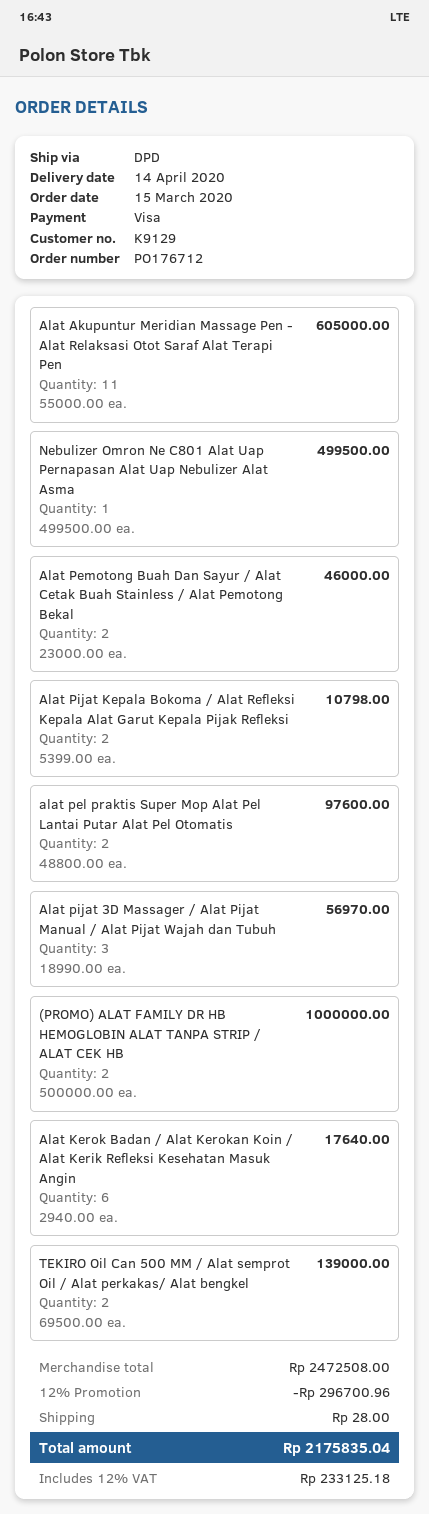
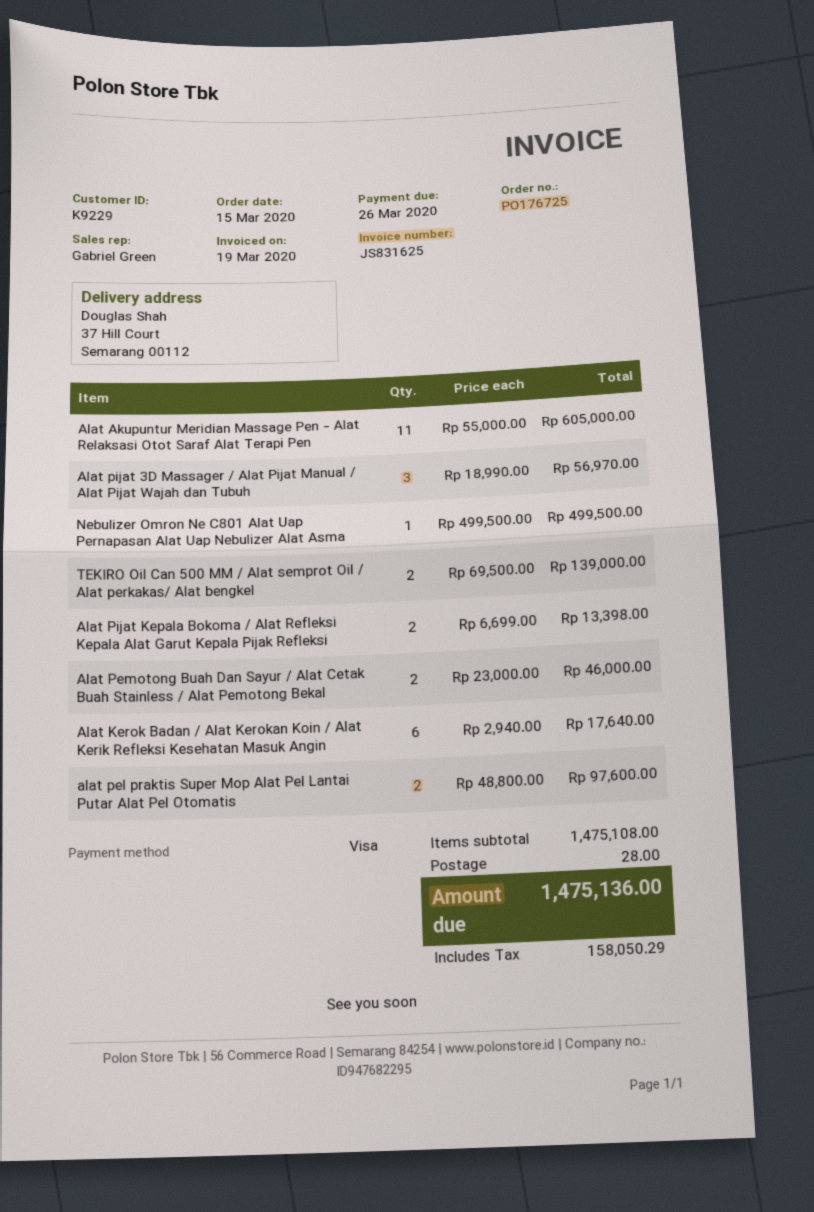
order number: PO176712 -> PO176725
customer number: K9129 -> K9229
Alat Pijat Kepala Bokoma / Alat Refleksi Kepala Alat Garut Kepala Pijak Refleksi: 2 x 5399.00 = 10798.00 -> 2 x 6699.00 = 13398.00
(PROMO) ALAT FAMILY DR HB HEMOGLOBIN ALAT TANPA STRIP / ALAT CEK HB: 2 x 500000.00 = 1000000.00 -> none
subtotal: 2472508.00 -> 1475108.00
discount: 12% = 296700.96 -> none
tax: 233125.18 -> 158050.29
total: 2175835.04 -> 1475136.00

